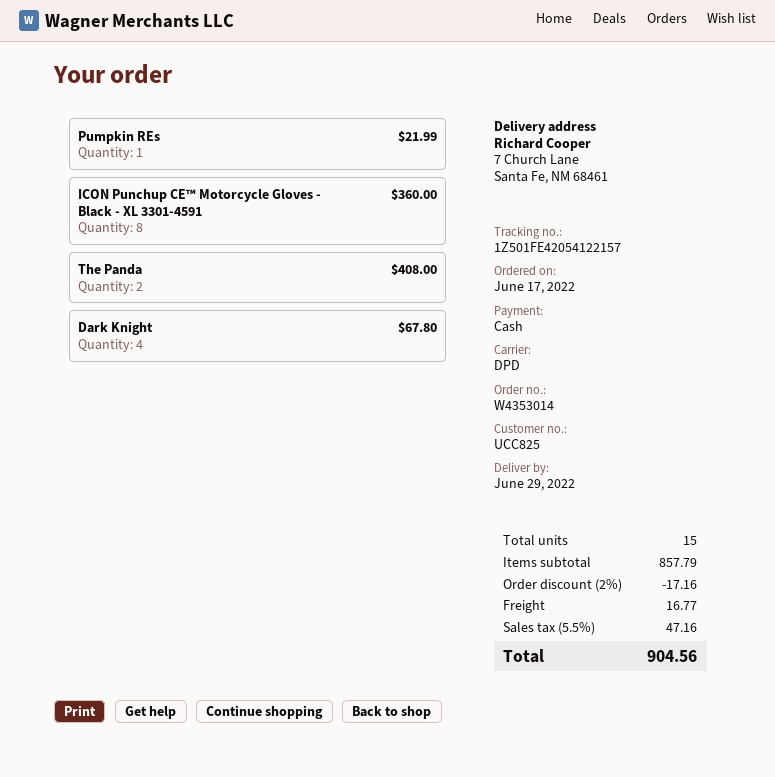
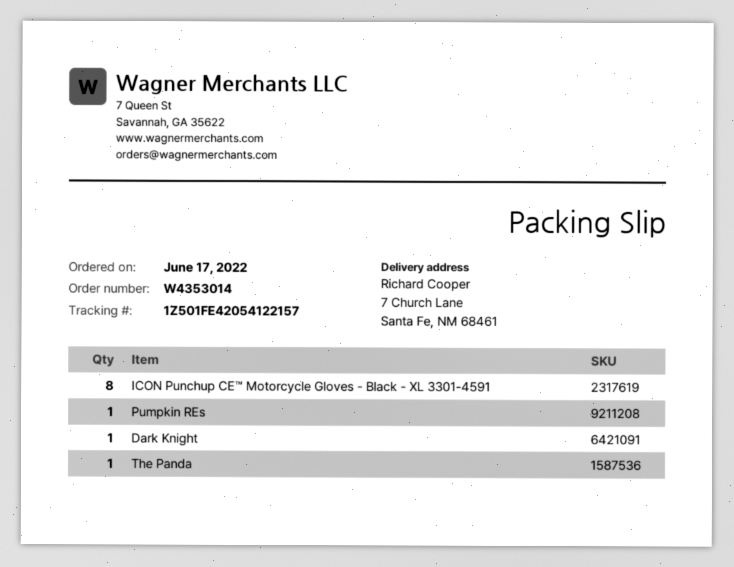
The Panda: 2 -> 1
Dark Knight: 4 -> 1

